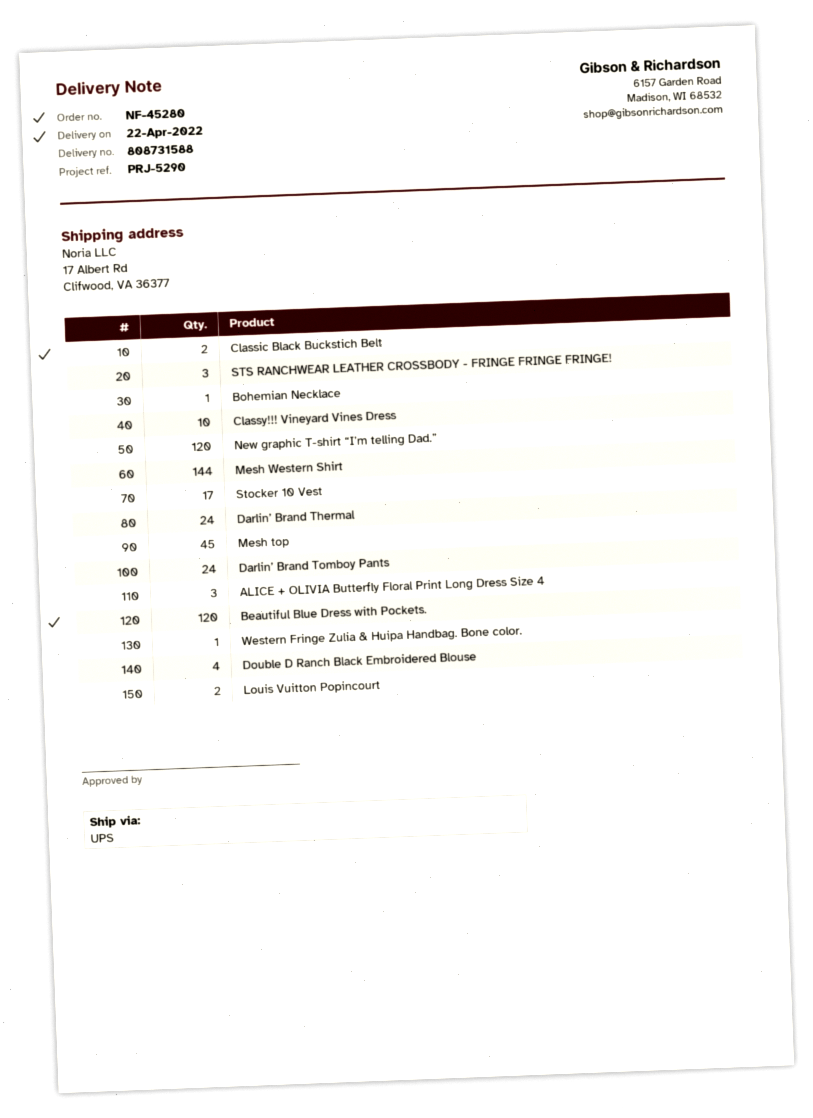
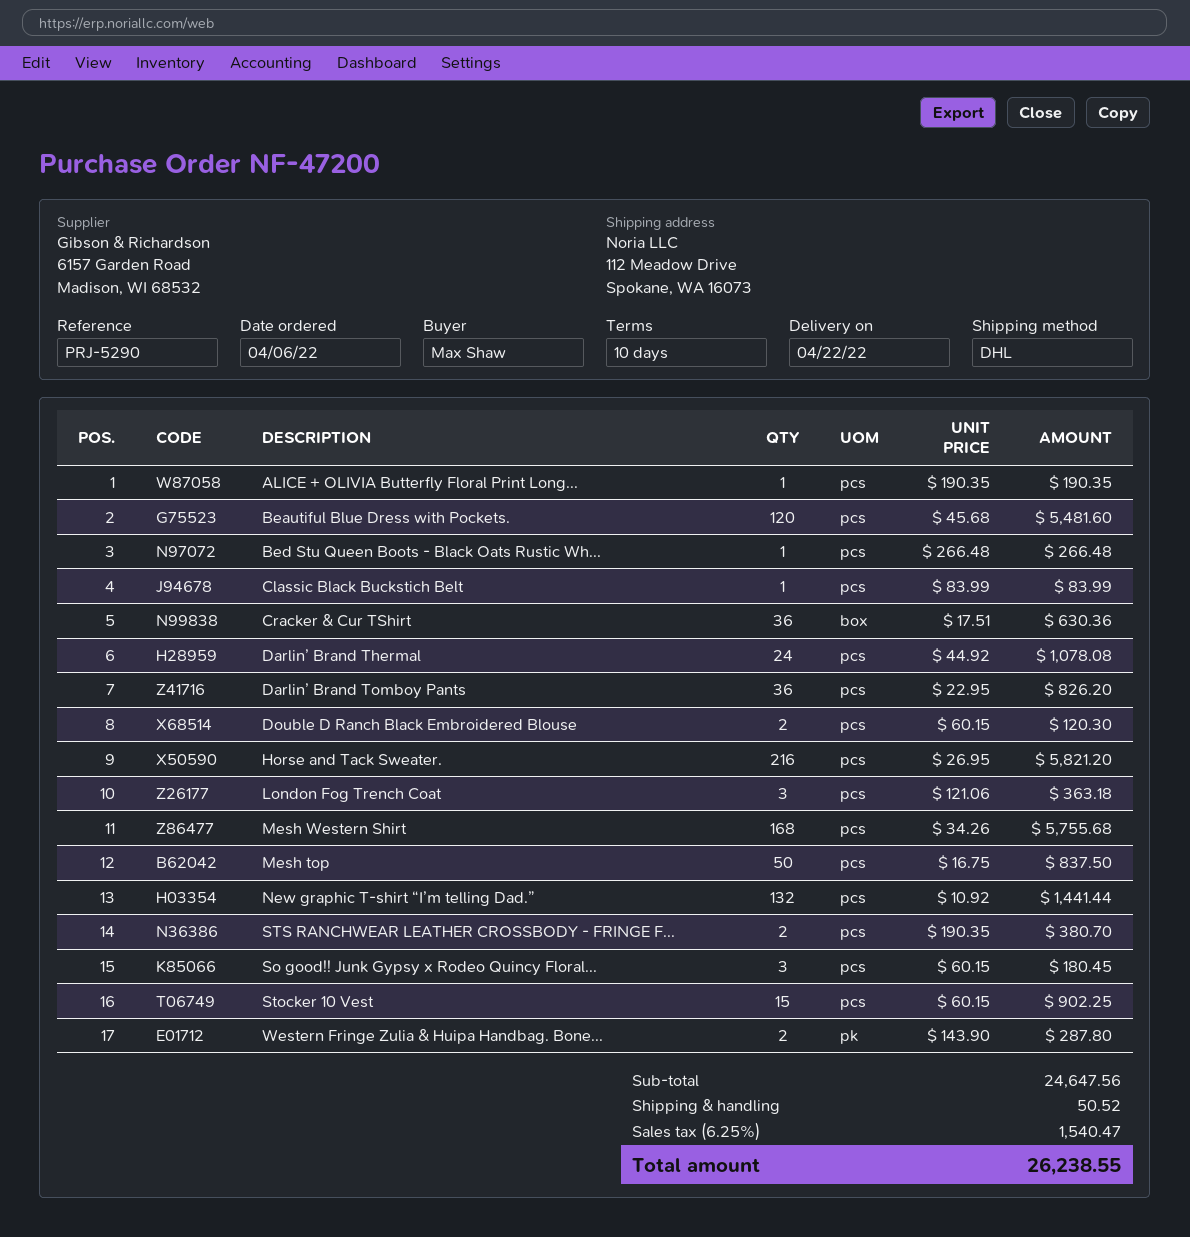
order number: NF-45280 -> NF-47200
shipping method: UPS -> DHL
ship to: 17 Albert Rd, Clifwood, VA 36377 -> 112 Meadow Drive, Spokane, WA 16073
Classic Black Buckstich Belt: 2 -> 1
STS RANCHWEAR LEATHER CROSSBODY - FRINGE FRINGE FRINGE!: 3 -> 2
Bohemian Necklace: 1 -> none
Classy!!! Vineyard Vines Dress: 10 -> none
New graphic T-shirt “I’m telling Dad.”: 120 -> 132
Mesh Western Shirt: 144 -> 168
Stocker 10 Vest: 17 -> 15
Mesh top: 45 -> 50
Darlin’ Brand Tomboy Pants: 24 -> 36
ALICE + OLIVIA Butterfly Floral Print Long Dress Size 4: 3 -> 1
Western Fringe Zulia & Huipa Handbag. Bone color.: 1 -> 2
Double D Ranch Black Embroidered Blouse: 4 -> 2
Louis Vuitton Popincourt: 2 -> none
Bed Stu Queen Boots - Black Oats Rustic Wh...: none -> 1
Cracker & Cur TShirt: none -> 36
Horse and Tack Sweater.: none -> 216
London Fog Trench Coat: none -> 3
So good!! Junk Gypsy x Rodeo Quincy Floral...: none -> 3

